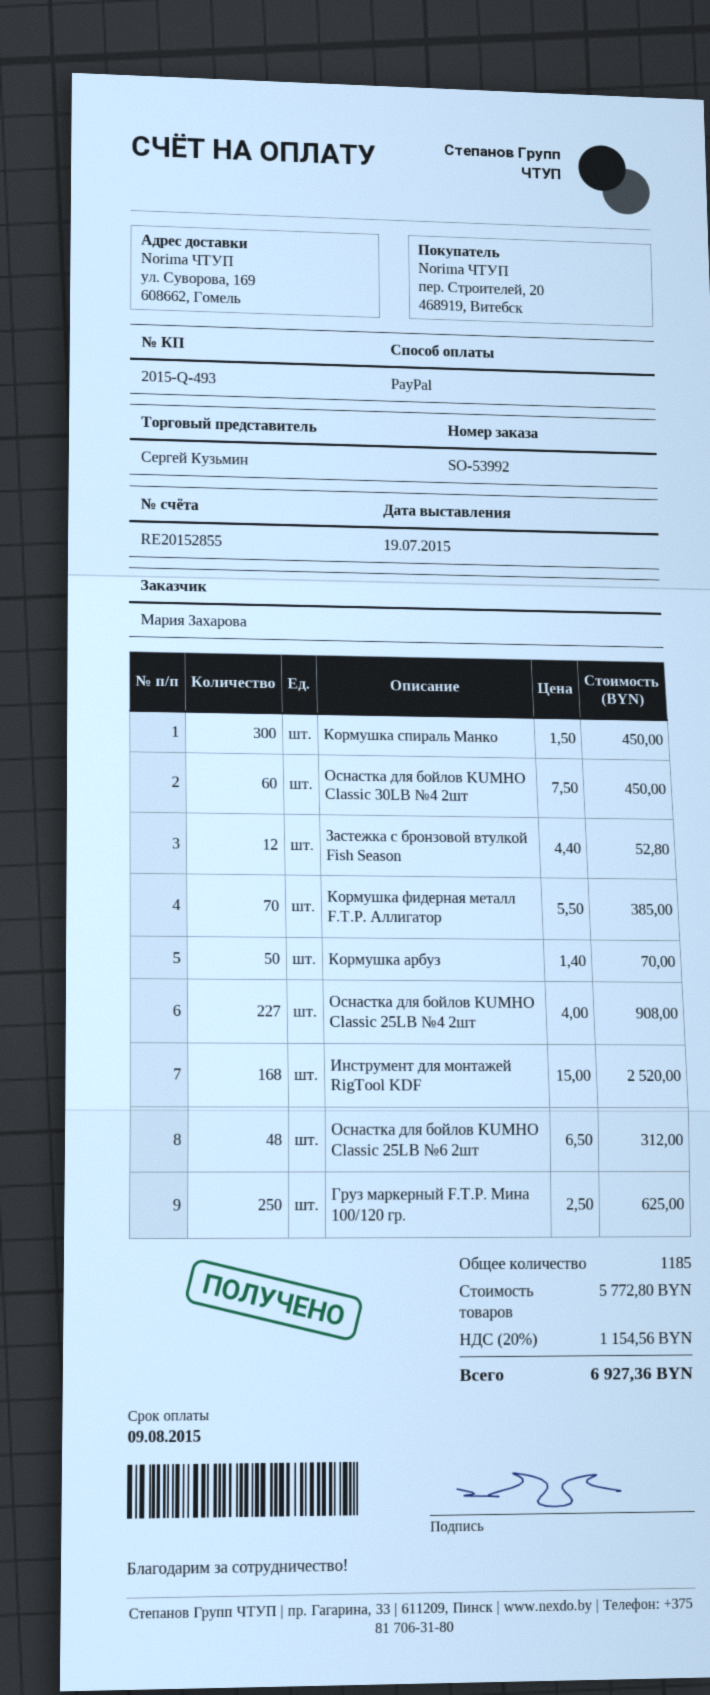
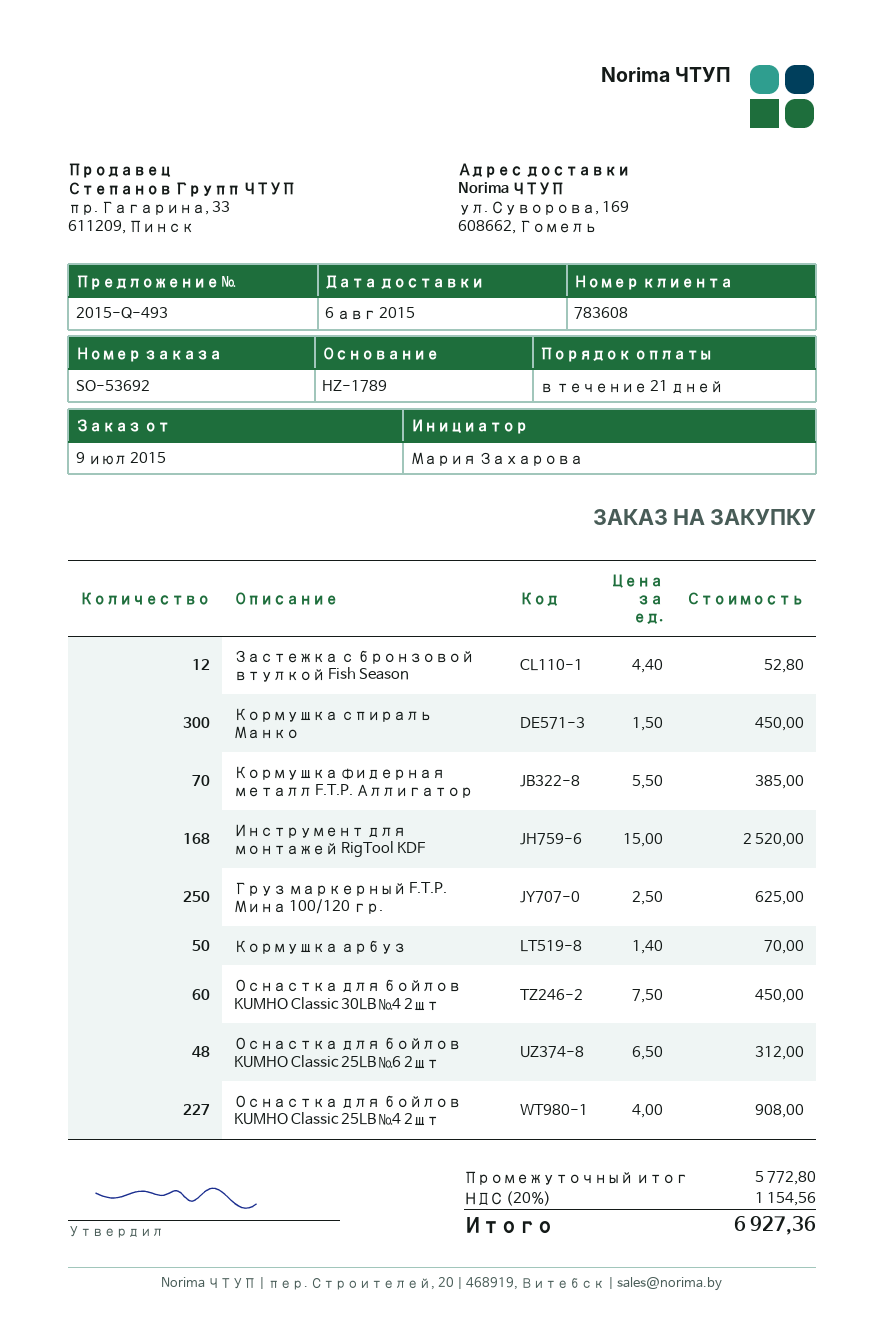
order number: SO-53992 -> SO-53692

